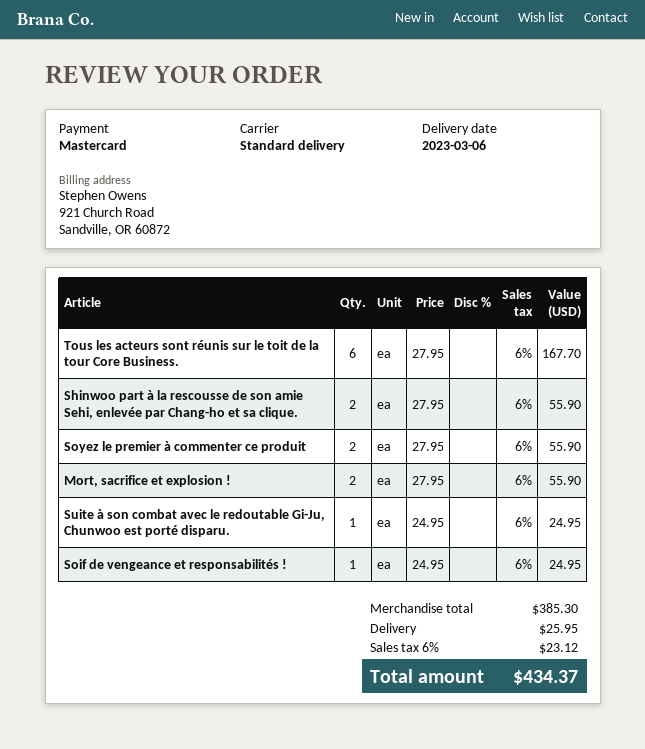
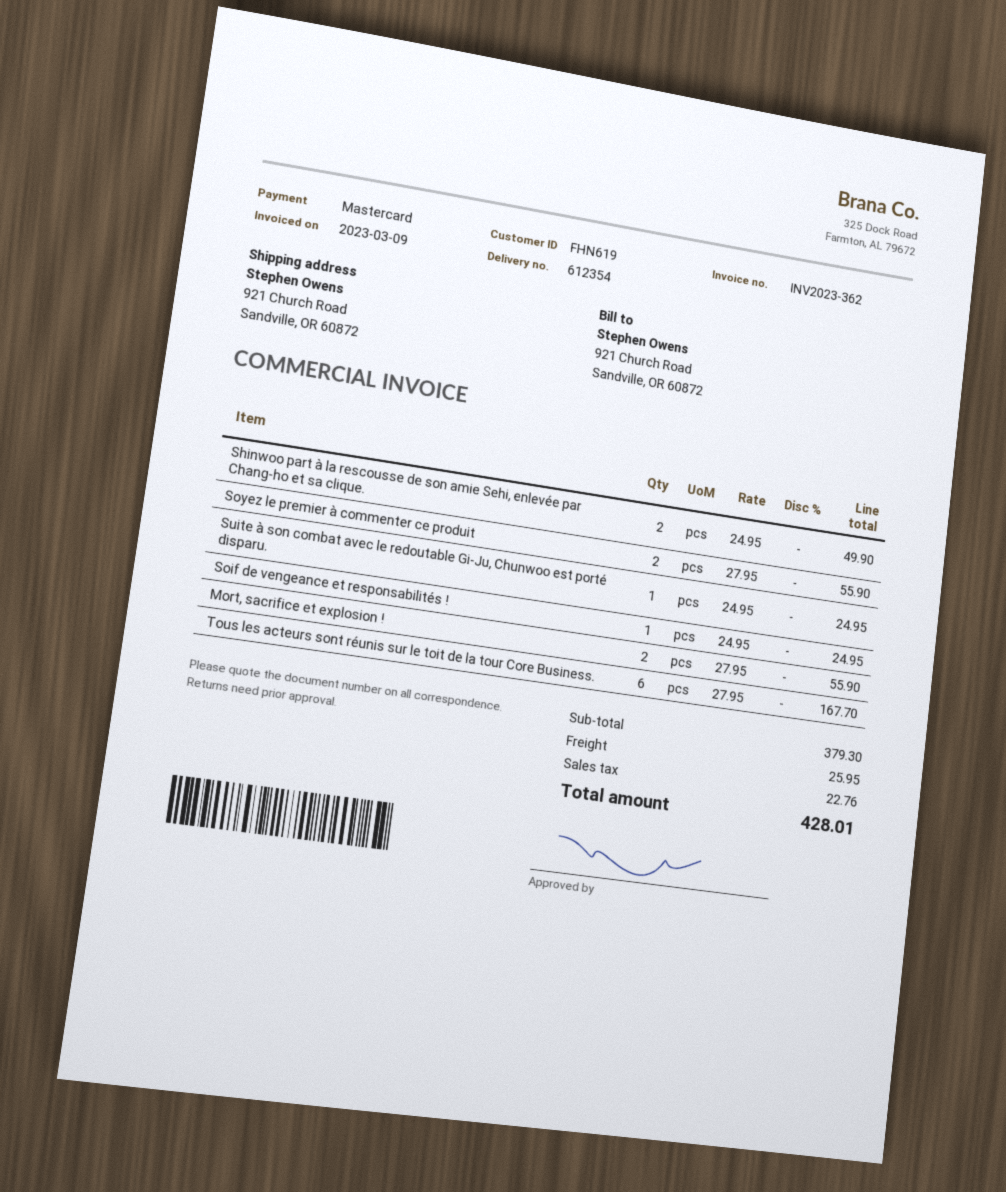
Shinwoo part à la rescousse de son amie Sehi, enlevée par Chang-ho et sa clique.: 2 x 27.95 = 55.90 -> 2 x 24.95 = 49.90
subtotal: 385.30 -> 379.30
tax: 23.12 -> 22.76
total: 434.37 -> 428.01

